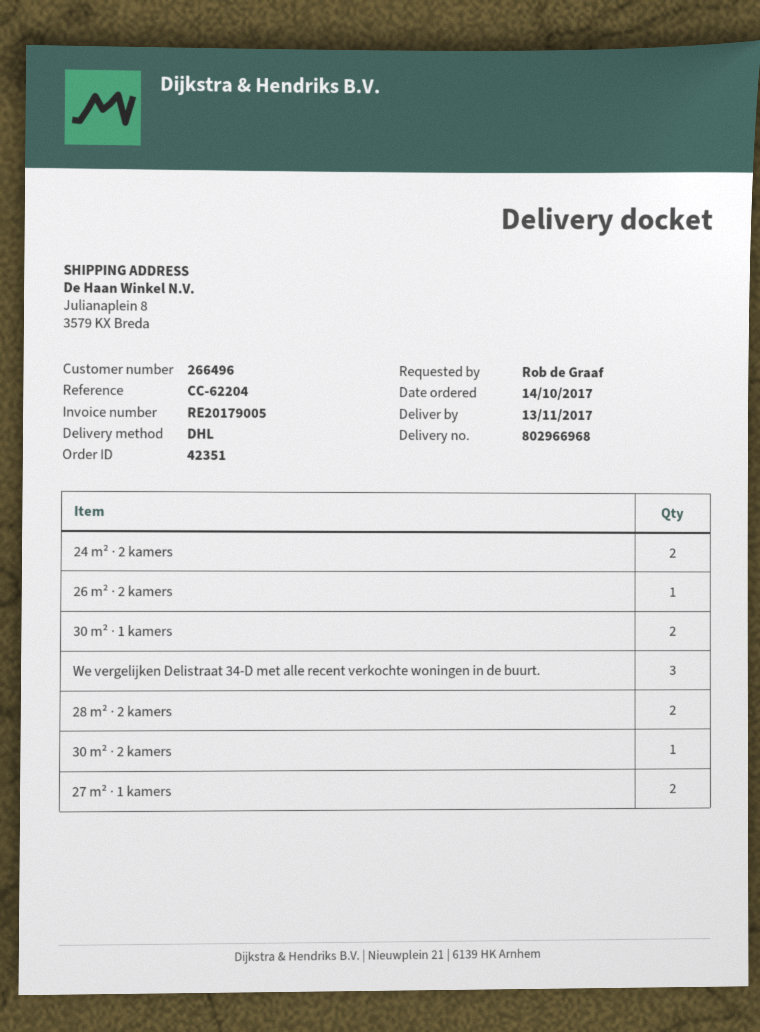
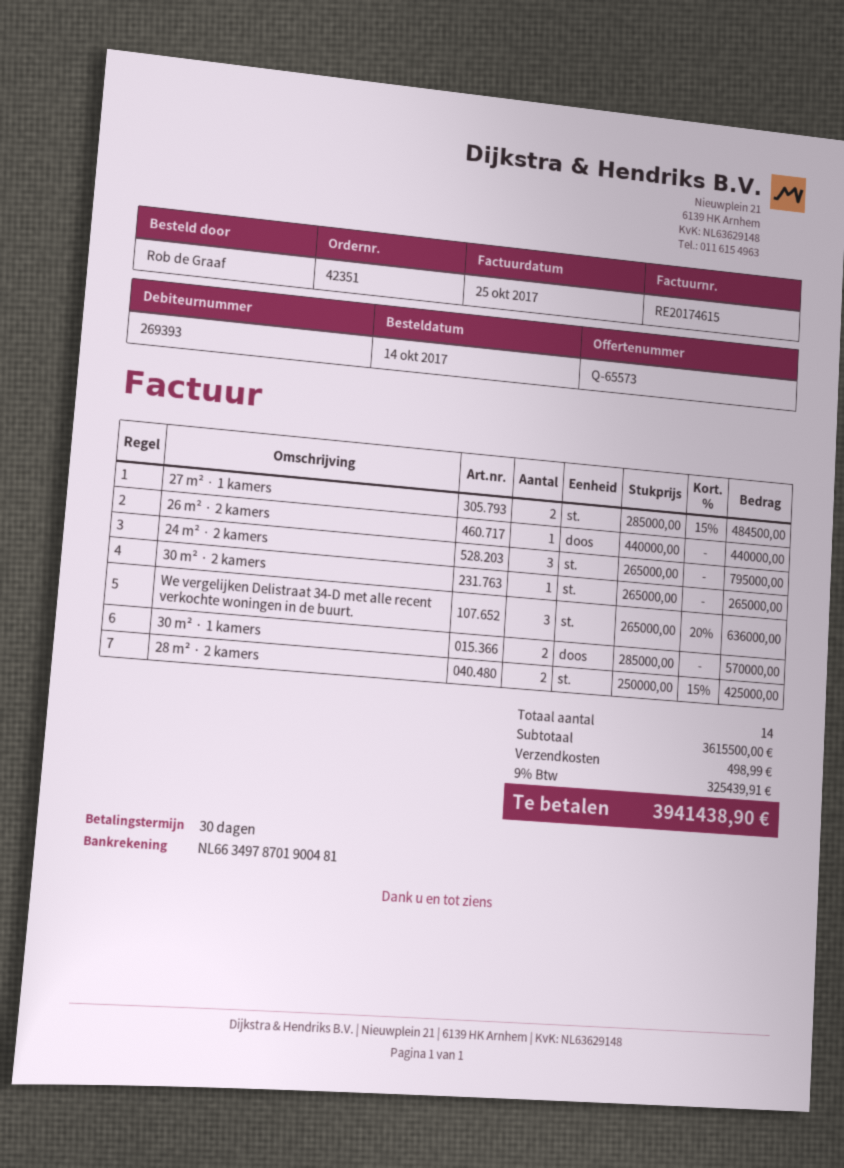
invoice number: RE20179005 -> RE20174615
customer number: 266496 -> 269393
24 m² · 2 kamers: 2 -> 3

